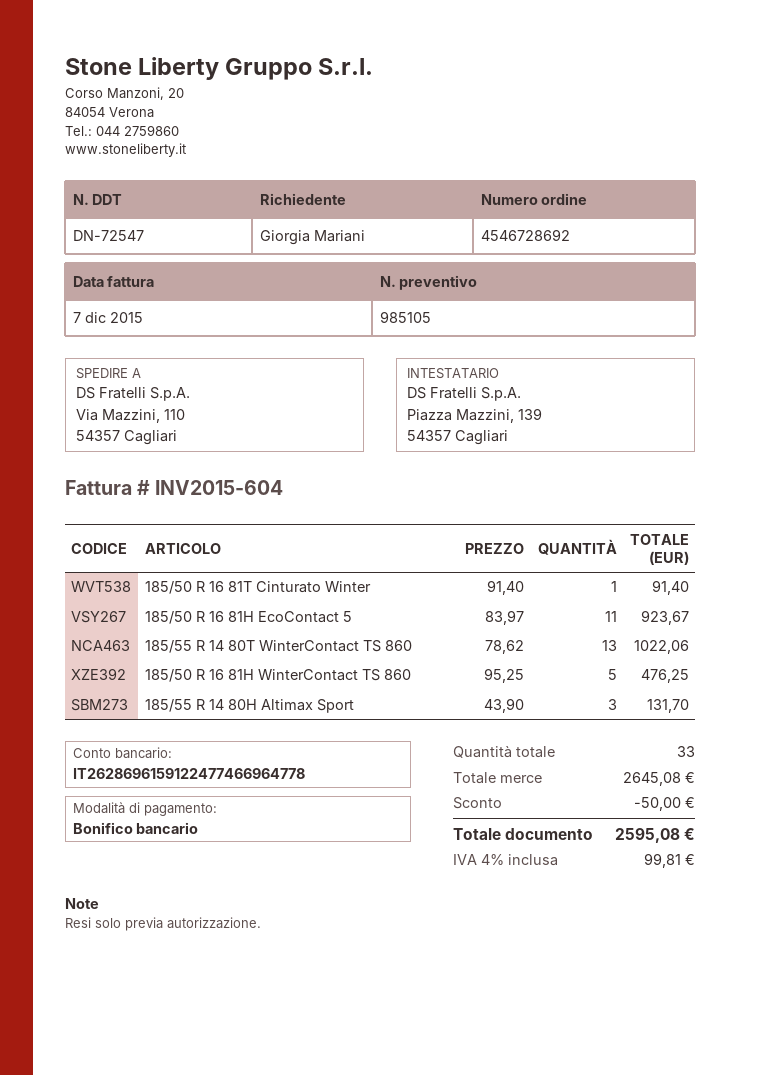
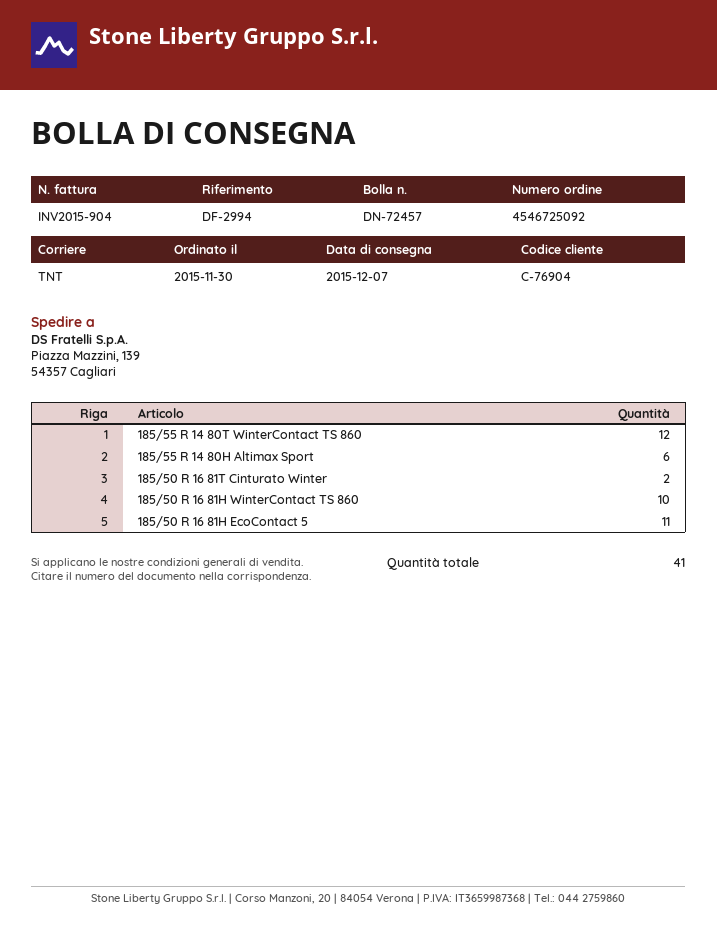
order number: 4546728692 -> 4546725092
delivery note number: DN-72547 -> DN-72457
invoice number: INV2015-604 -> INV2015-904
ship to: Via Mazzini, 110, 54357 Cagliari -> Piazza Mazzini, 139, 54357 Cagliari
185/50 R 16 81T Cinturato Winter: 1 -> 2
185/55 R 14 80T WinterContact TS 860: 13 -> 12
185/50 R 16 81H WinterContact TS 860: 5 -> 10
185/55 R 14 80H Altimax Sport: 3 -> 6
total quantity: 33 -> 41

